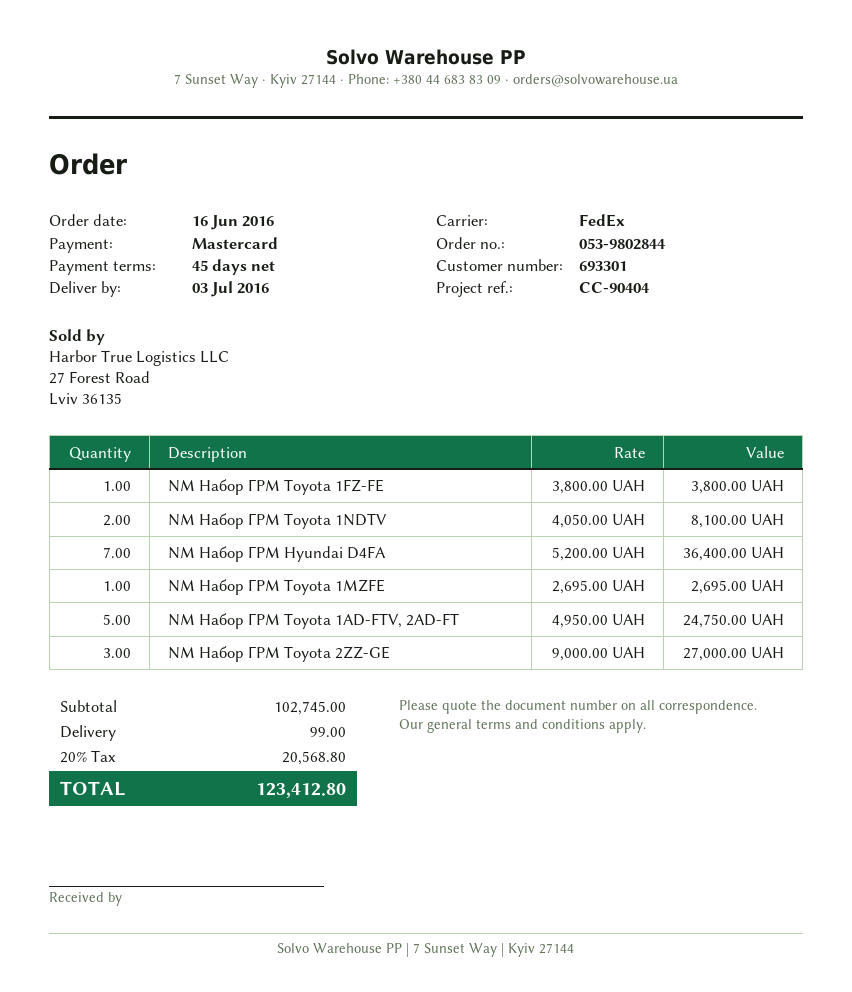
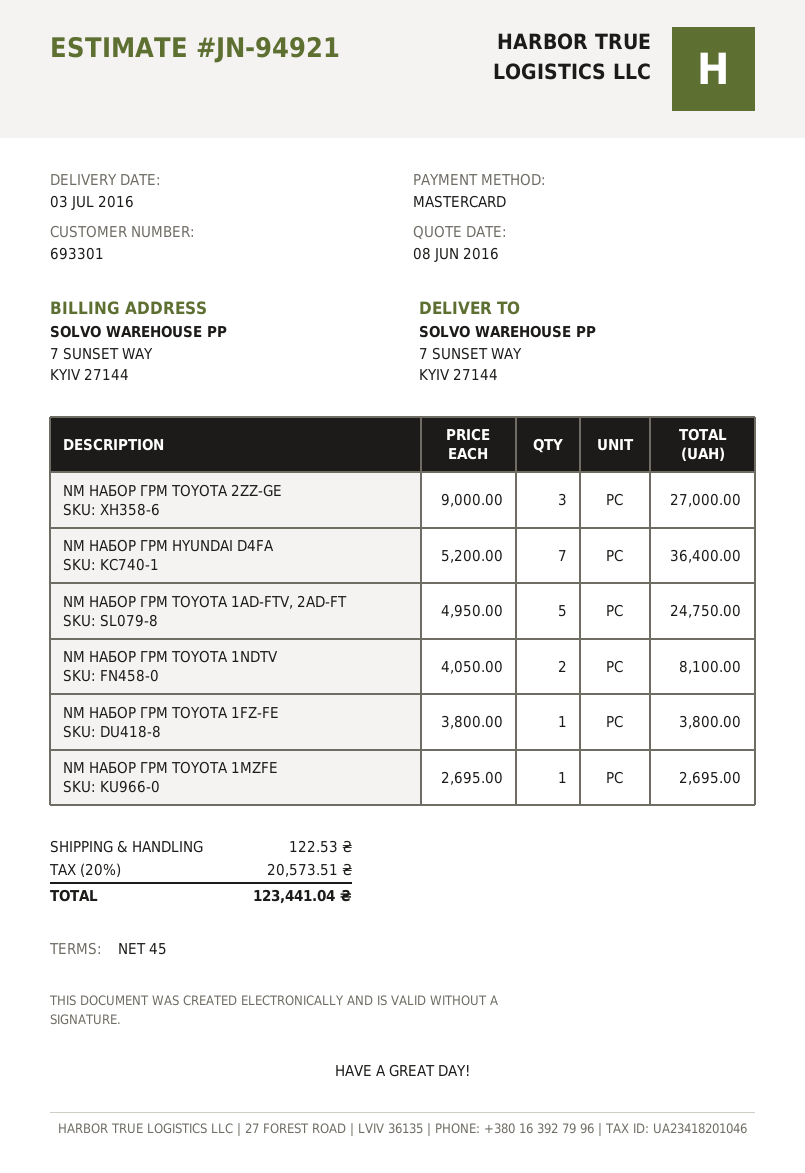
shipping: 99.00 -> 122.53
tax: 20% = 20568.80 -> 20% = 20573.51
total: 123412.80 -> 123441.04

